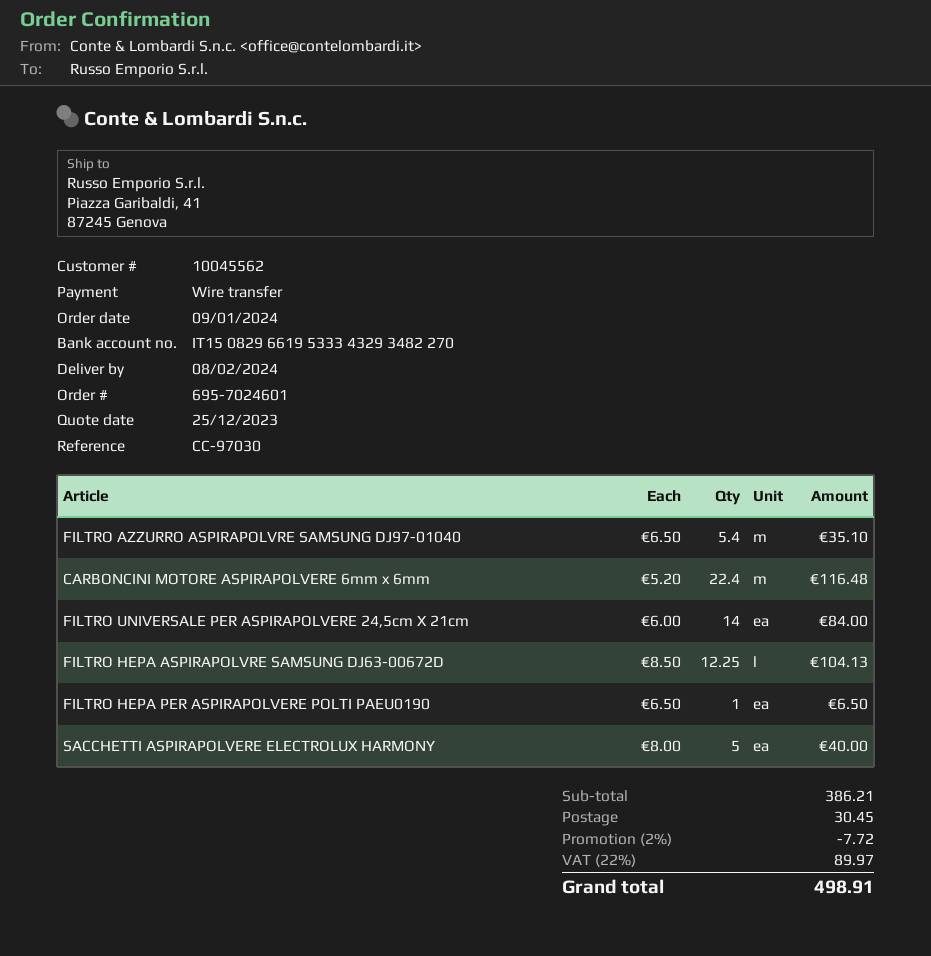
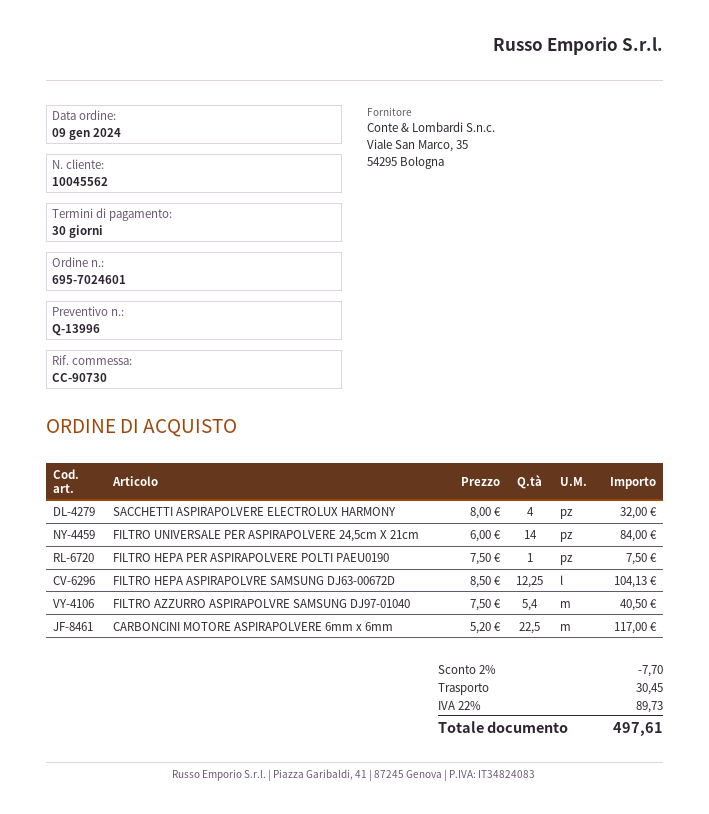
reference: CC-97030 -> CC-90730
FILTRO AZZURRO ASPIRAPOLVRE SAMSUNG DJ97-01040: 5.4 x 6.50 = 35.10 -> 5.4 x 7.50 = 40.50
CARBONCINI MOTORE ASPIRAPOLVERE 6mm x 6mm: 22.4 x 5.20 = 116.48 -> 22.5 x 5.20 = 117.00
FILTRO HEPA PER ASPIRAPOLVERE POLTI PAEU0190: 1 x 6.50 = 6.50 -> 1 x 7.50 = 7.50
SACCHETTI ASPIRAPOLVERE ELECTROLUX HARMONY: 5 x 8.00 = 40.00 -> 4 x 8.00 = 32.00
discount: 2% = 7.72 -> 2% = 7.70
tax: 22% = 89.97 -> 22% = 89.73
total: 498.91 -> 497.61

